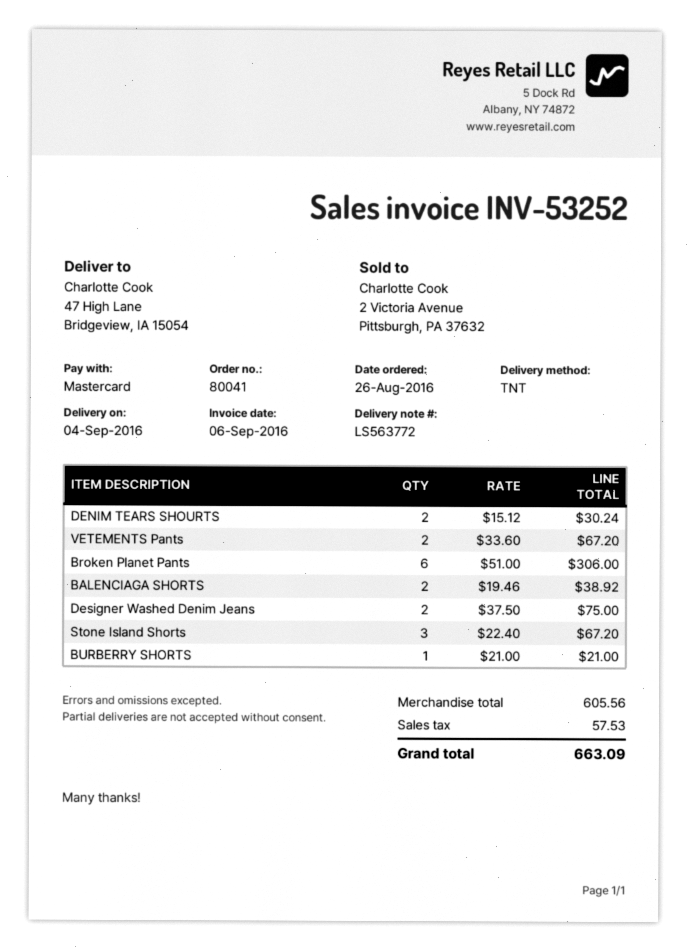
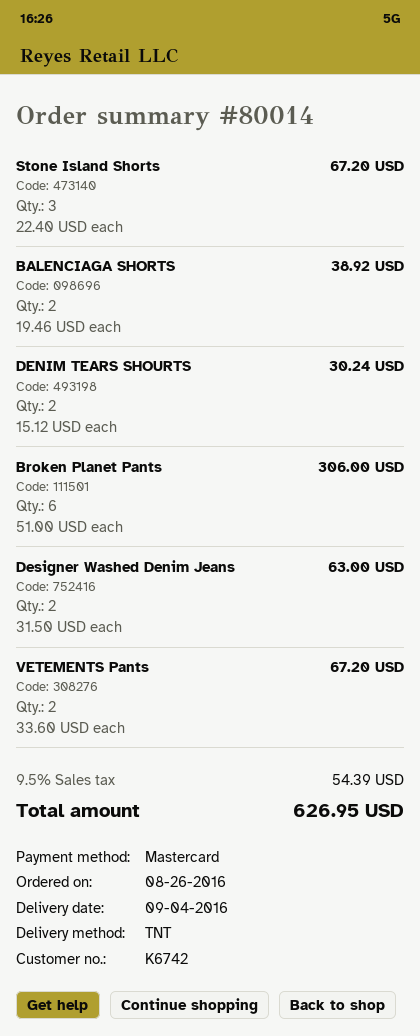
order number: 80041 -> 80014
Designer Washed Denim Jeans: 2 x 37.50 = 75.00 -> 2 x 31.50 = 63.00
BURBERRY SHORTS: 1 x 21.00 = 21.00 -> none
tax: 57.53 -> 54.39
total: 663.09 -> 626.95

